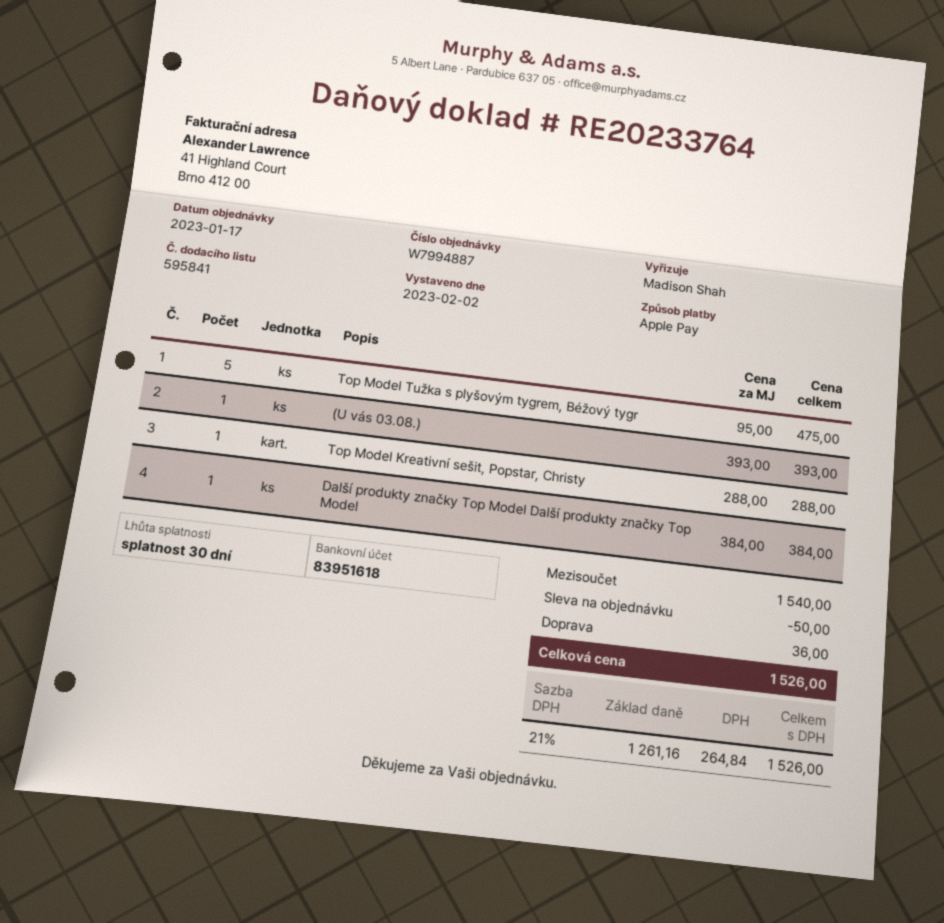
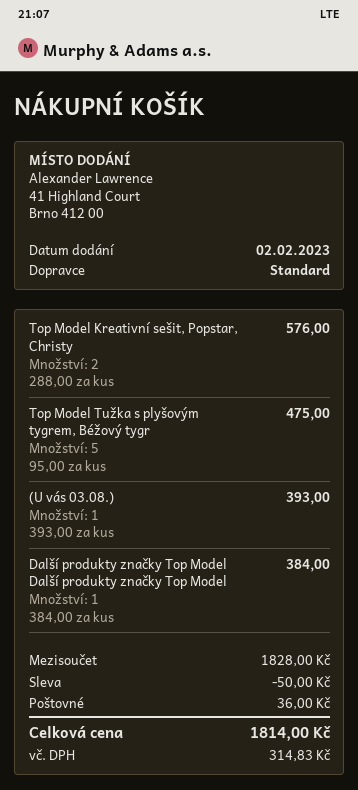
Top Model Kreativní sešit, Popstar, Christy: 1 x 288.00 = 288.00 -> 2 x 288.00 = 576.00
subtotal: 1540.00 -> 1828.00
tax: 264.84 -> 314.83
total: 1526.00 -> 1814.00

